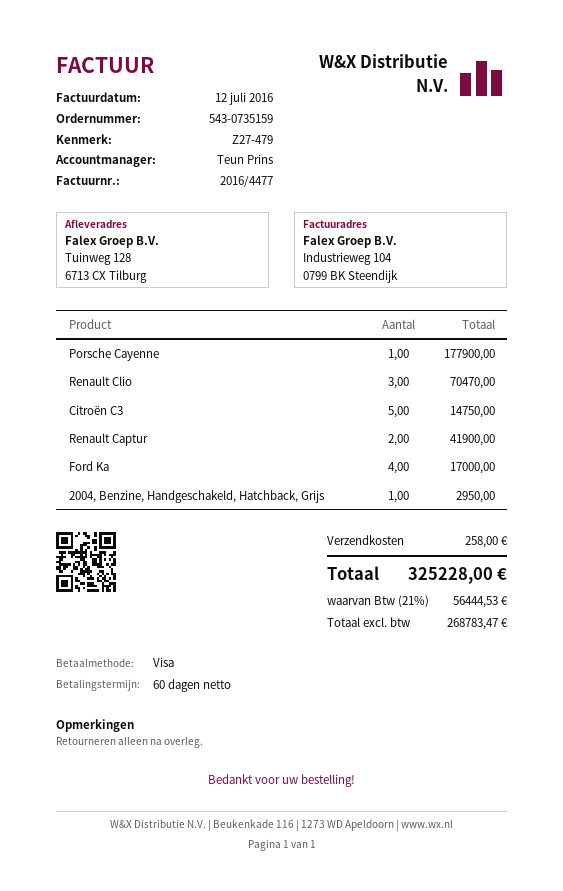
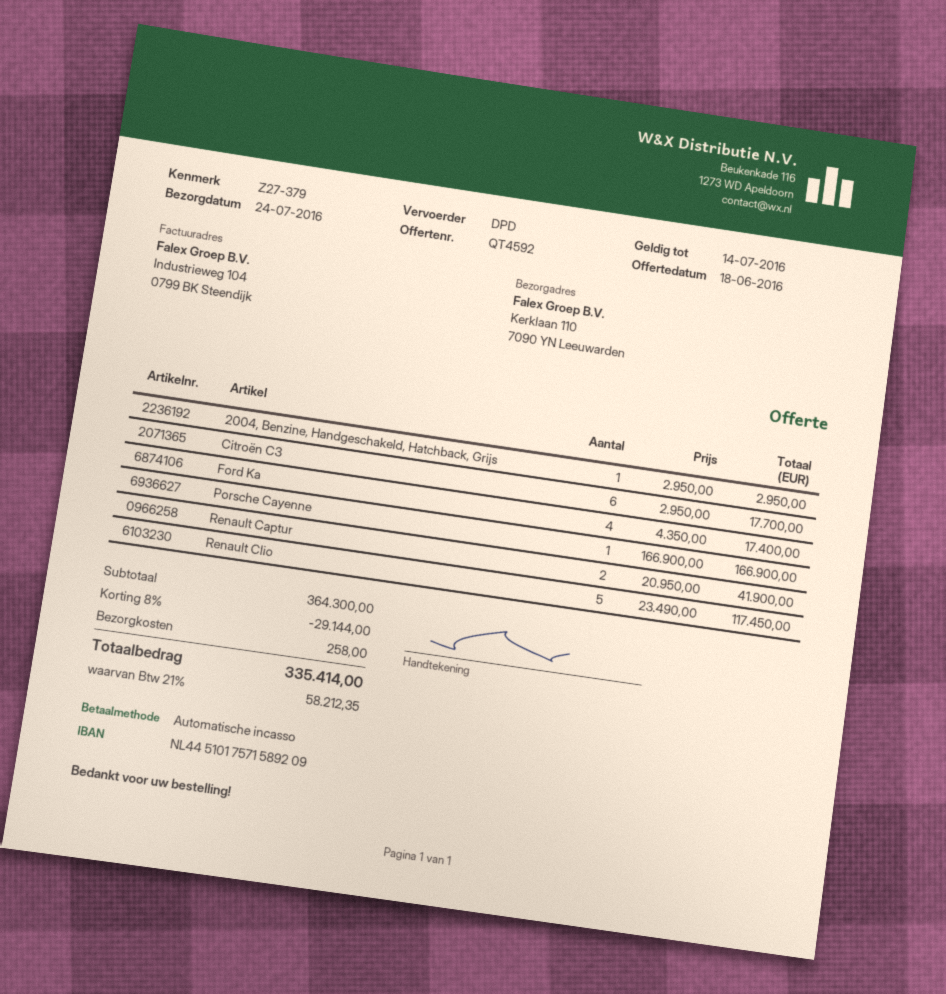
reference: Z27-479 -> Z27-379
payment method: Visa -> direct debit
ship to: Tuinweg 128, 6713 CX Tilburg -> Kerklaan 110, 7090 YN Leeuwarden
Porsche Cayenne: 1 for 177900.00 -> 1 for 166900.00
Renault Clio: 3 for 70470.00 -> 5 for 117450.00
Citroën C3: 5 for 14750.00 -> 6 for 17700.00
Ford Ka: 4 for 17000.00 -> 4 for 17400.00
discount: none -> 8% = 29144.00
tax: 21% = 56444.53 -> 21% = 58212.35
total: 325228.00 -> 335414.00

